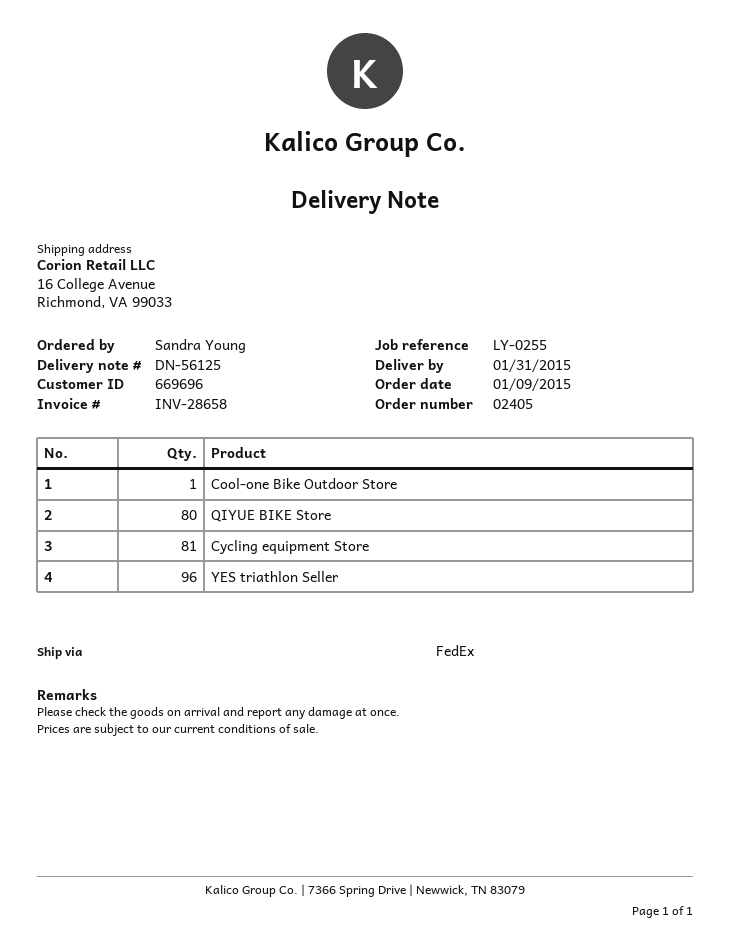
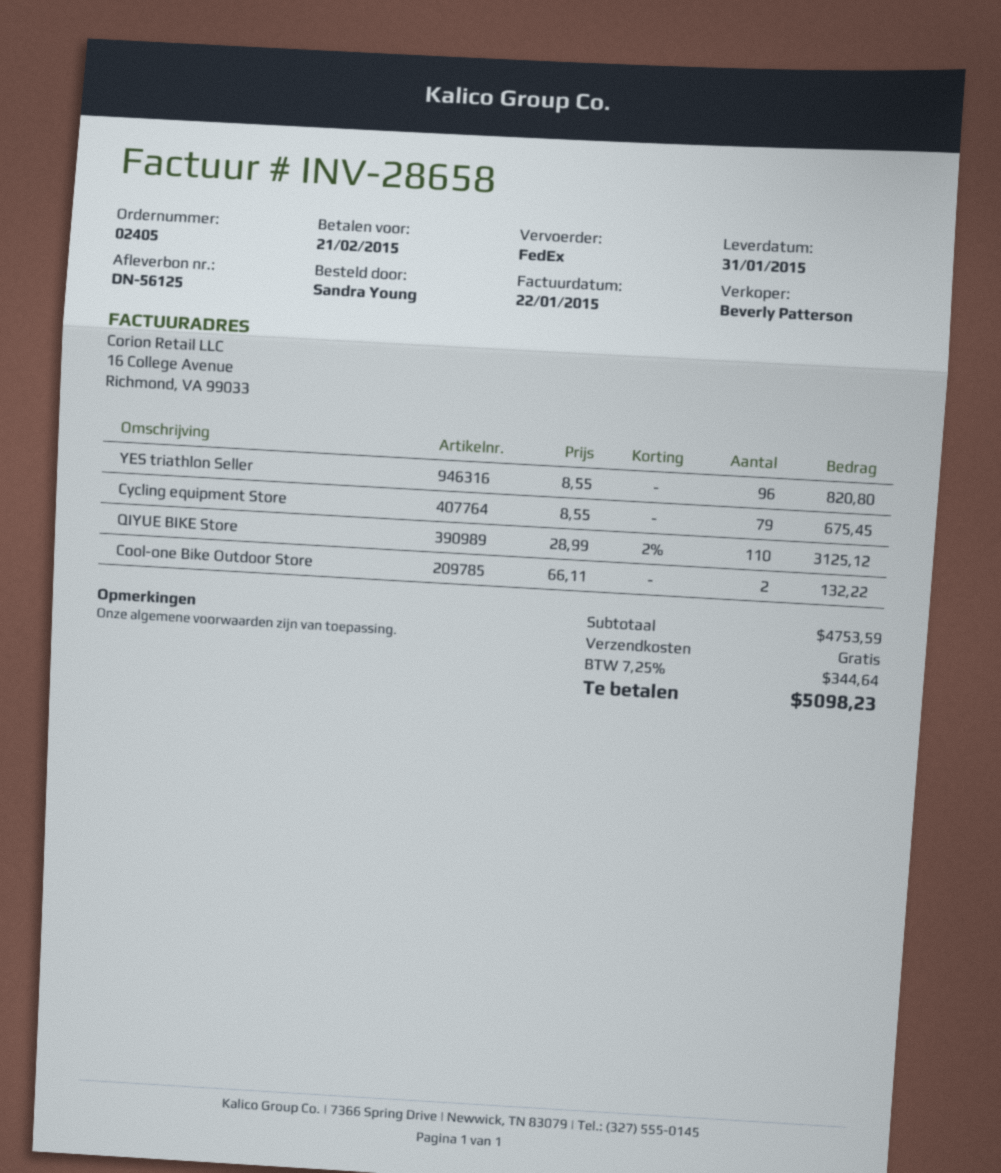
Cool-one Bike Outdoor Store: 1 -> 2
QIYUE BIKE Store: 80 -> 110
Cycling equipment Store: 81 -> 79

